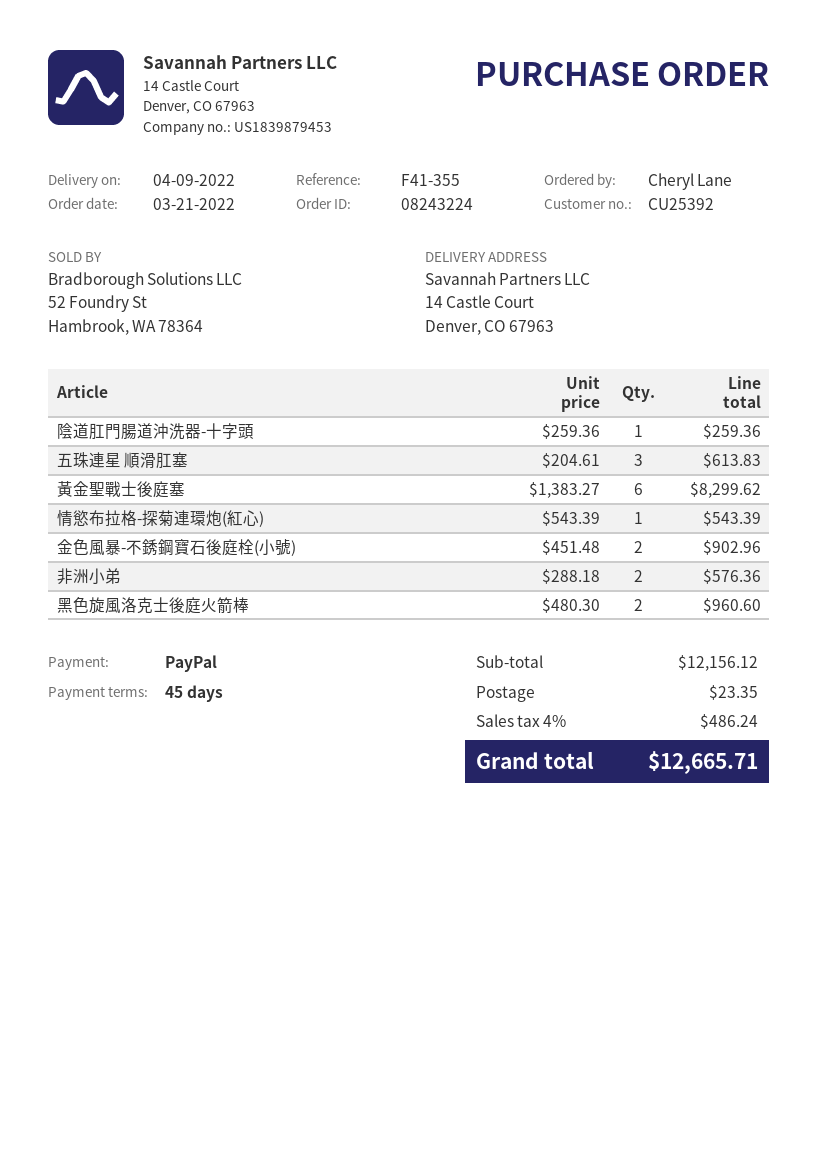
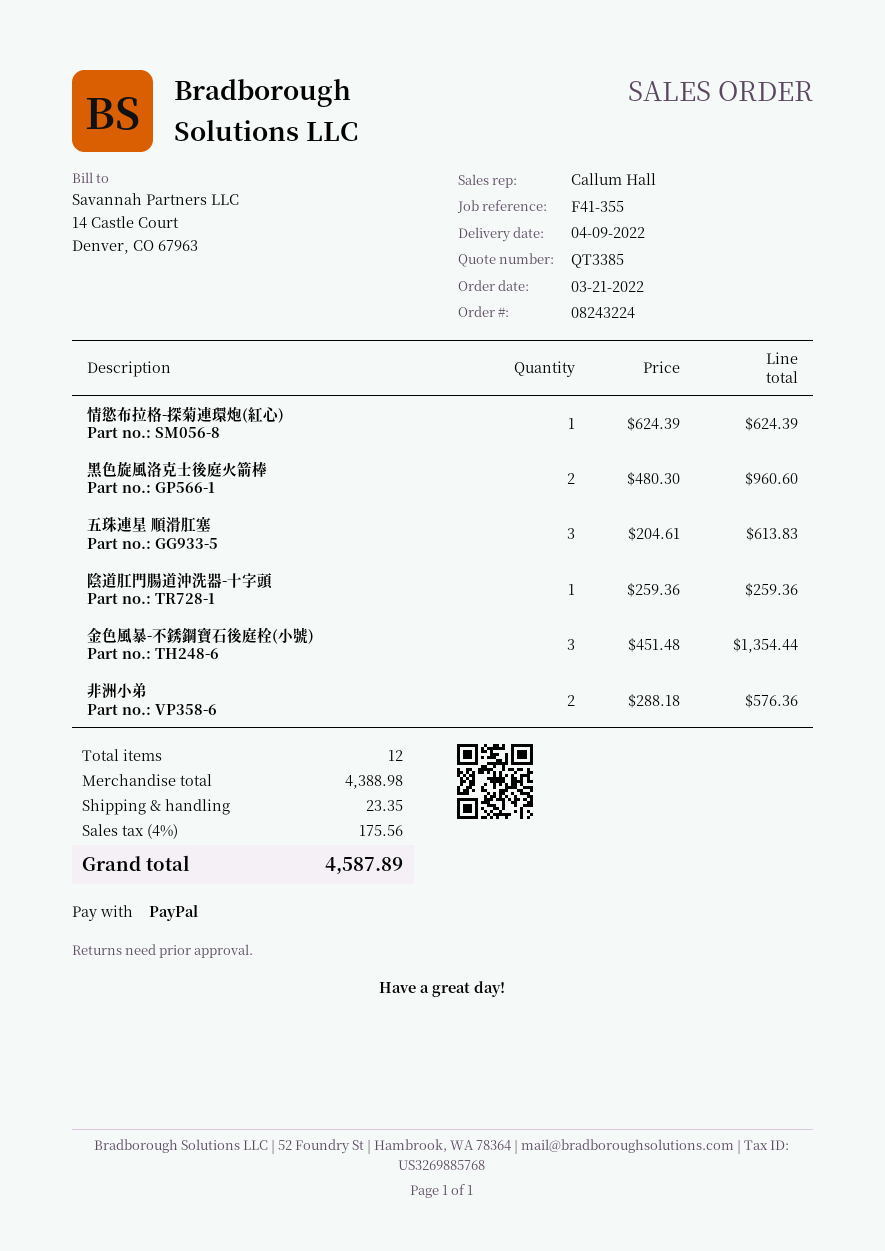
黃金聖戰士後庭塞: 6 x 1383.27 = 8299.62 -> none
情慾布拉格-探菊連環炮(紅心): 1 x 543.39 = 543.39 -> 1 x 624.39 = 624.39
金色風暴-不銹鋼寶石後庭栓(小號): 2 x 451.48 = 902.96 -> 3 x 451.48 = 1354.44
subtotal: 12156.12 -> 4388.98
tax: 4% = 486.24 -> 4% = 175.56
total: 12665.71 -> 4587.89

